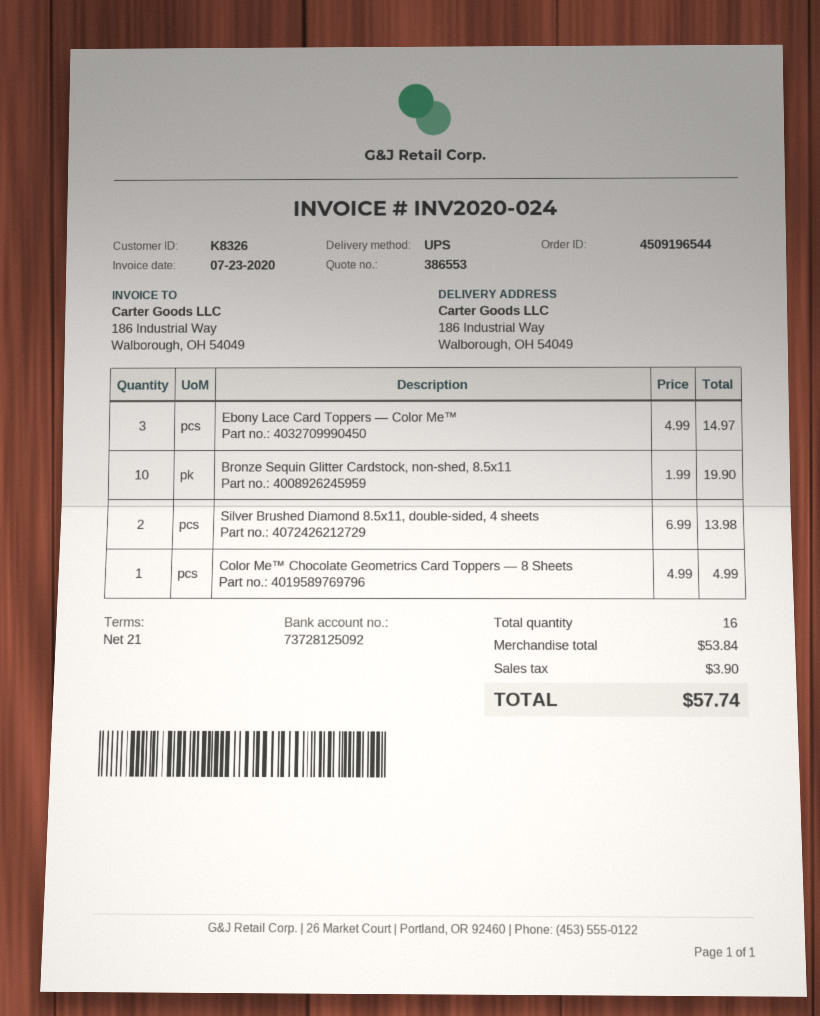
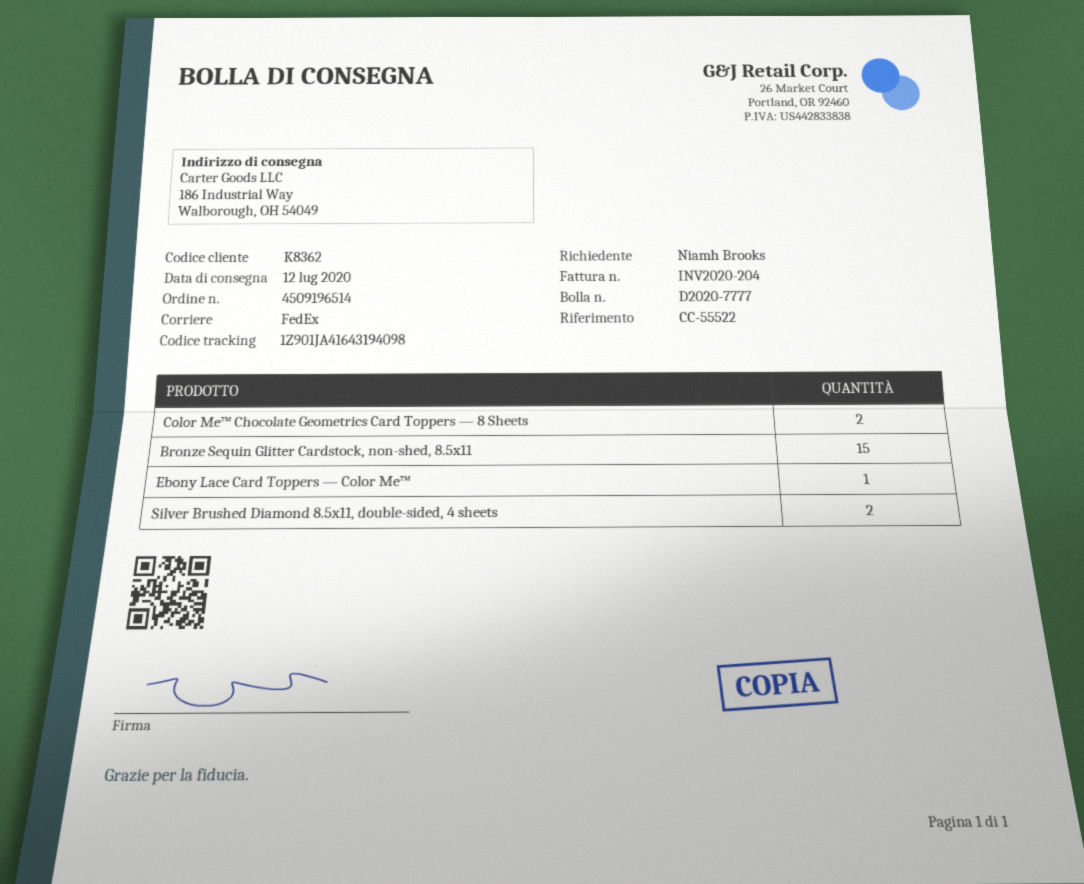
order number: 4509196544 -> 4509196514
invoice number: INV2020-024 -> INV2020-204
customer number: K8326 -> K8362
shipping method: UPS -> FedEx
Ebony Lace Card Toppers — Color Me™: 3 -> 1
Bronze Sequin Glitter Cardstock, non-shed, 8.5x11: 10 -> 15
Color Me™ Chocolate Geometrics Card Toppers — 8 Sheets: 1 -> 2

